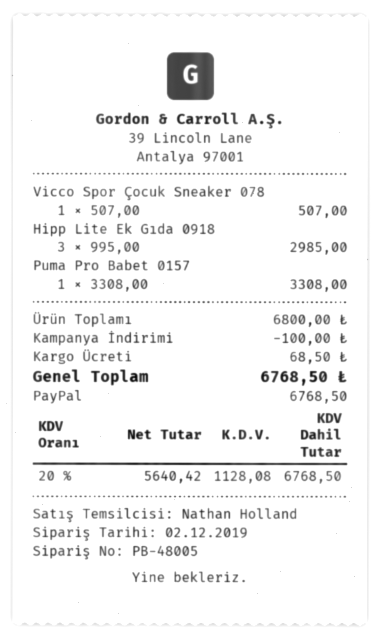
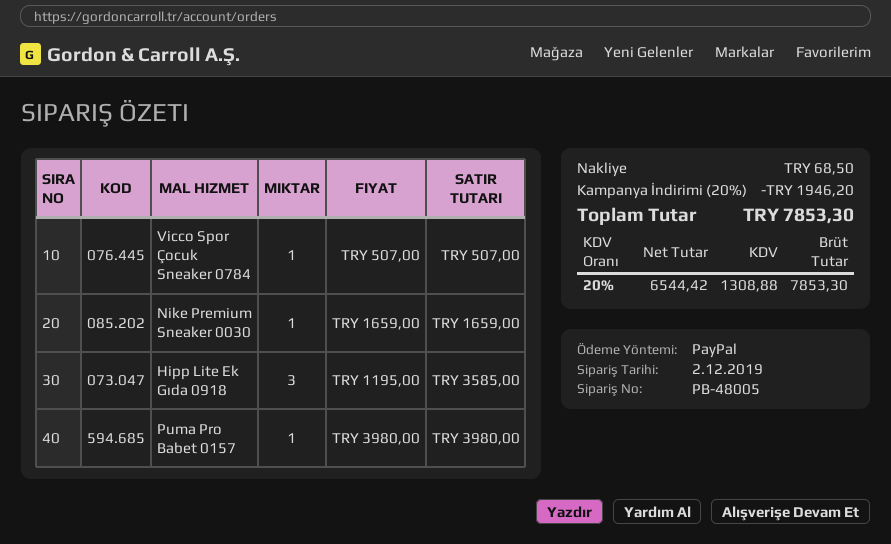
Hipp Lite Ek Gıda 0918: 3 x 995.00 = 2985.00 -> 3 x 1195.00 = 3585.00
Puma Pro Babet 0157: 1 x 3308.00 = 3308.00 -> 1 x 3980.00 = 3980.00
Nike Premium Sneaker 0030: none -> 1 x 1659.00 = 1659.00
discount: 100.00 -> 1946.20
net: 5640.42 -> 6544.42
tax: 20% = 1128.08 -> 20% = 1308.88
total: 6768.50 -> 7853.30

